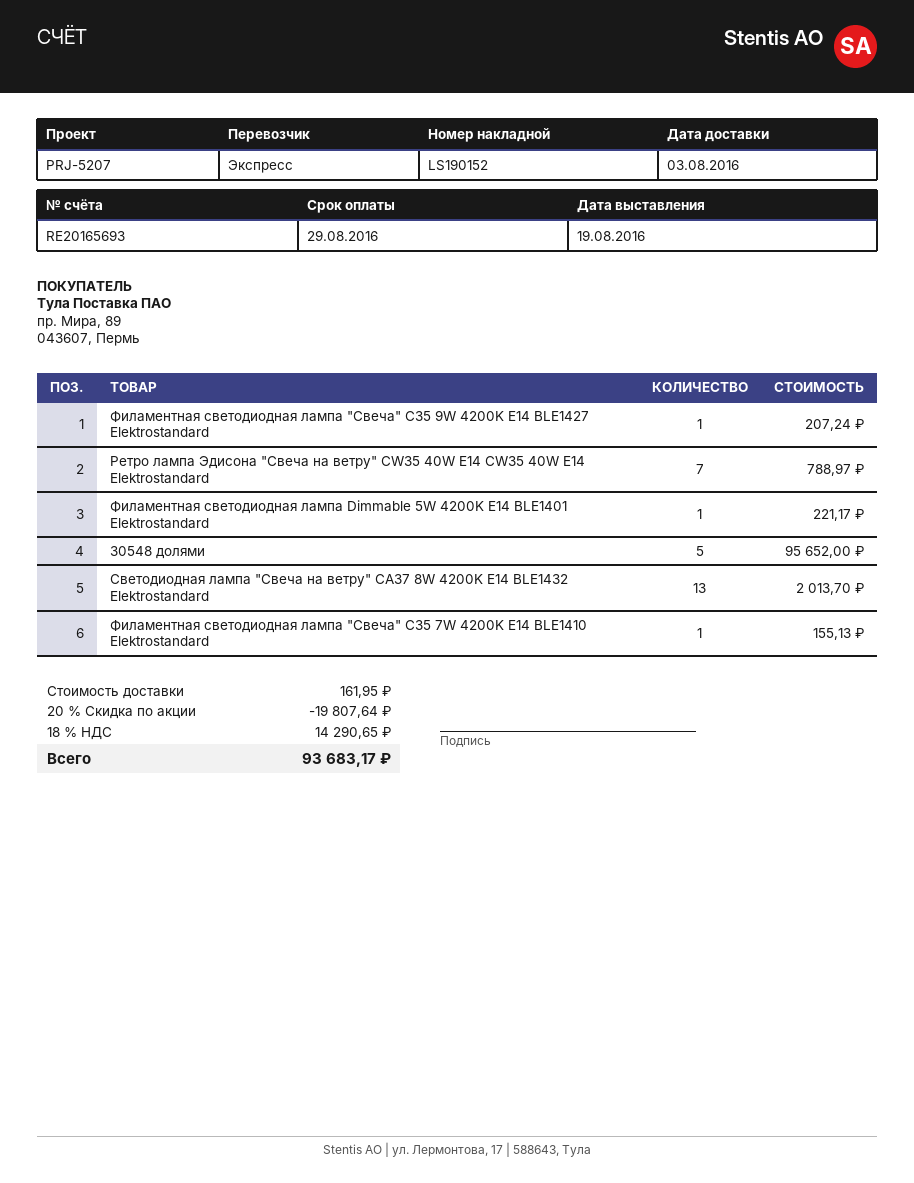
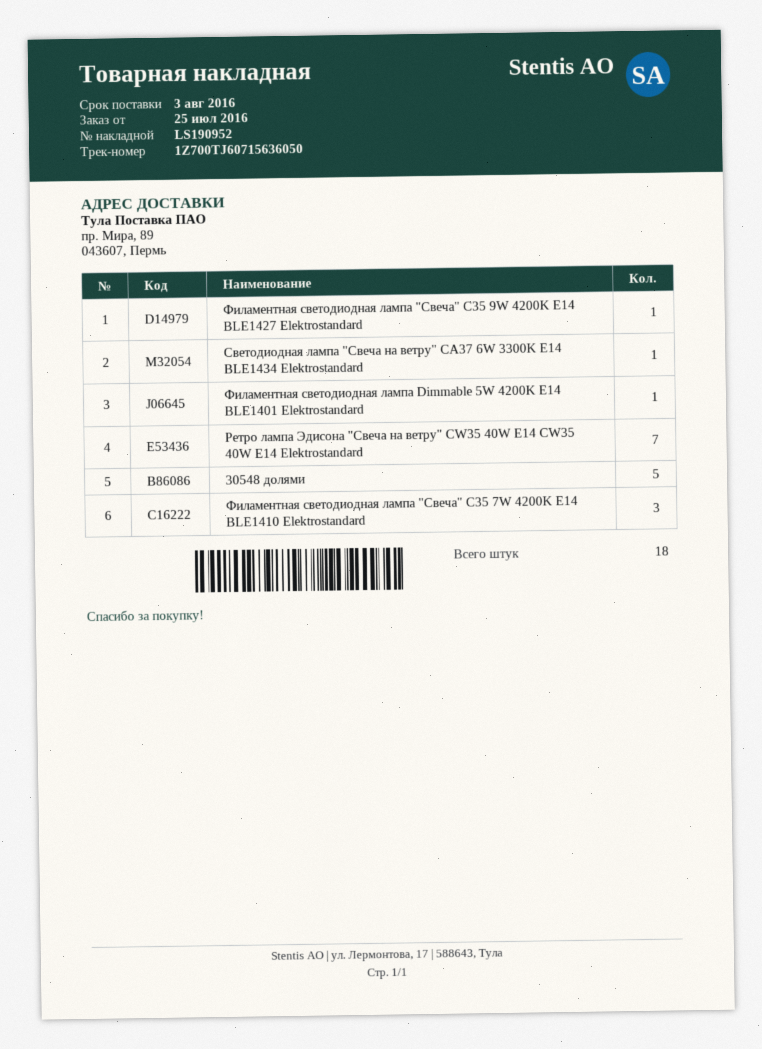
delivery note number: LS190152 -> LS190952
Светодиодная лампа "Свеча на ветру" CA37 8W 4200K E14 BLE1432 Elektrostandard: 13 -> none
Филаментная светодиодная лампа "Свеча" С35 7W 4200K E14 BLE1410 Elektrostandard: 1 -> 3
Светодиодная лампа "Свеча на ветру" CA37 6W 3300K E14 BLE1434 Elektrostandard: none -> 1

